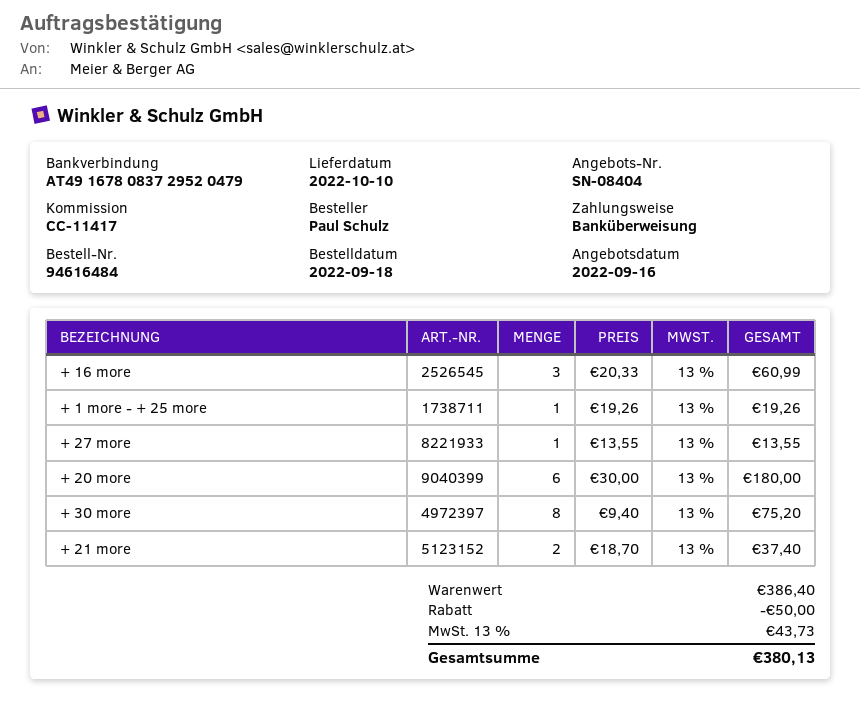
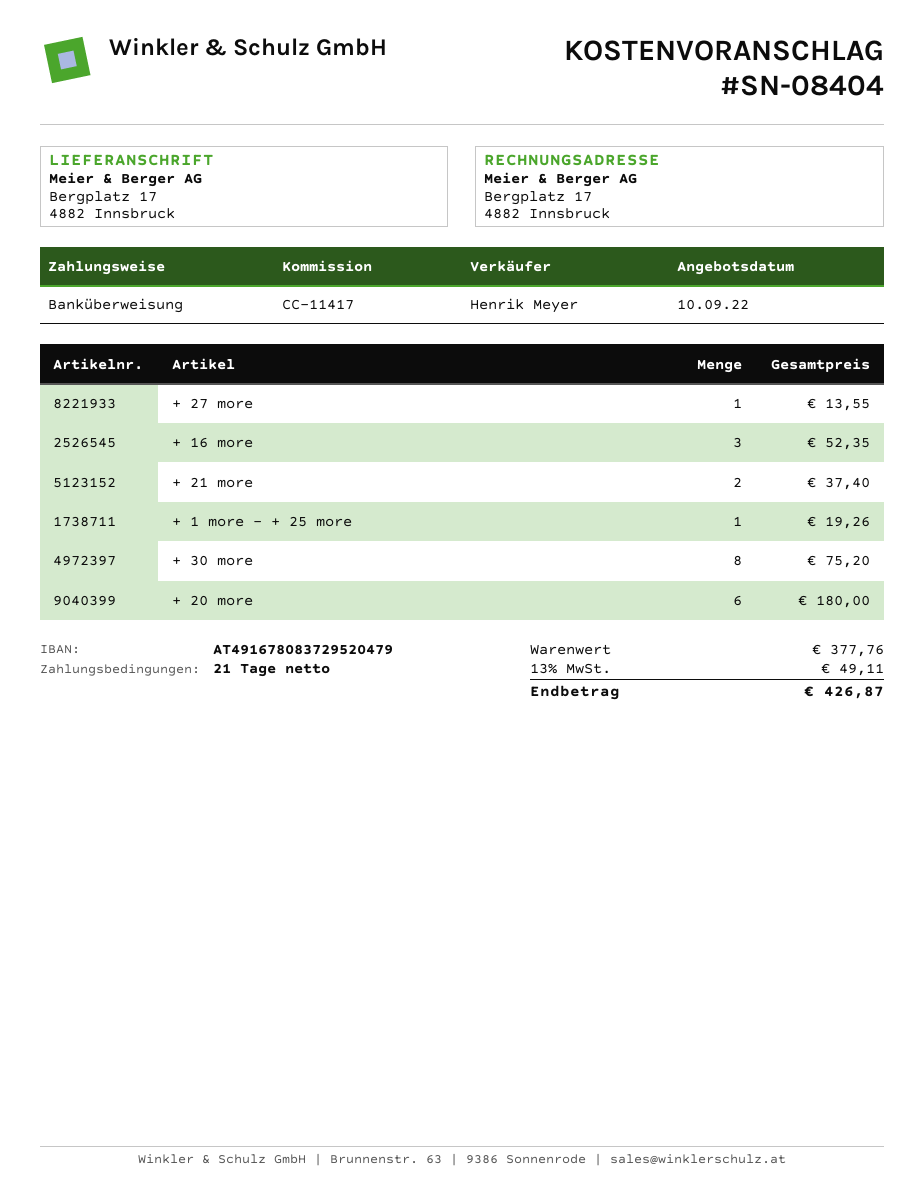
quote date: 2022-09-16 -> 2022-09-10
+ 16 more: 3 for 60.99 -> 3 for 52.35
subtotal: 386.40 -> 377.76
discount: 50.00 -> none
tax: 13% = 43.73 -> 13% = 49.11
total: 380.13 -> 426.87

